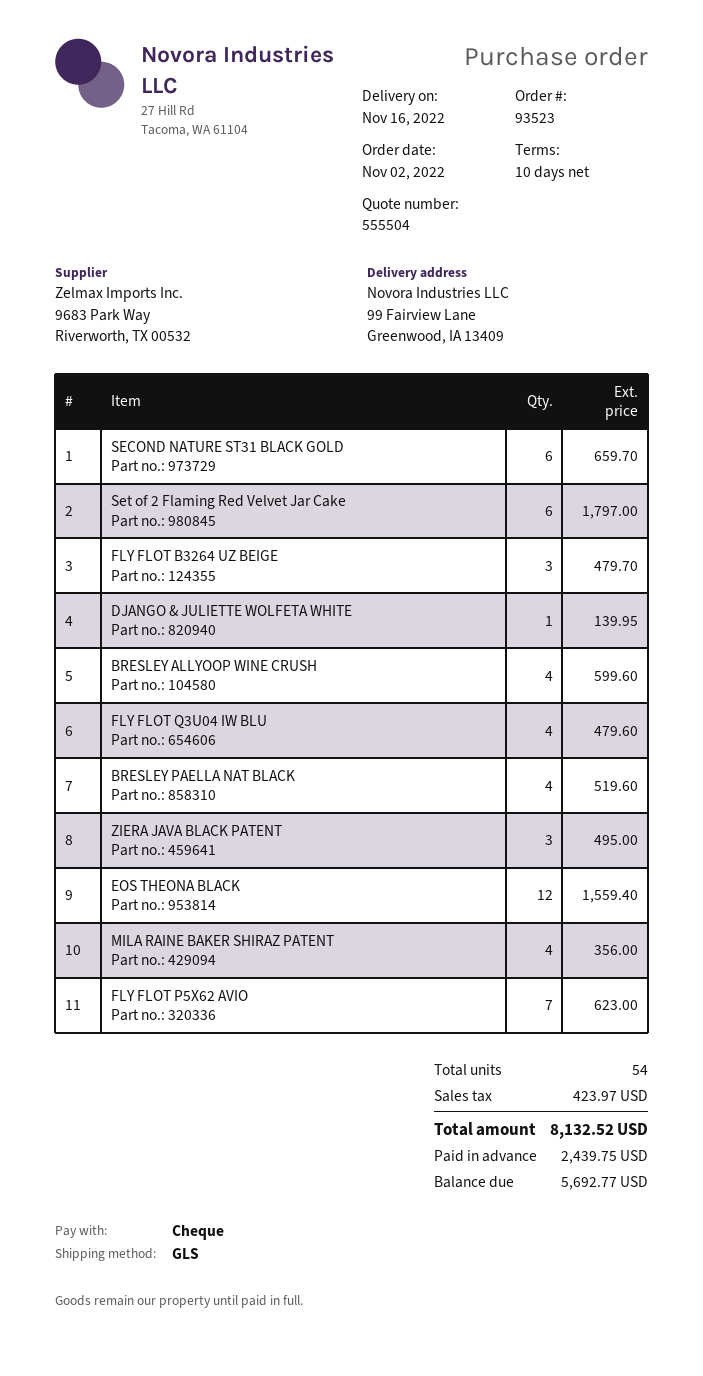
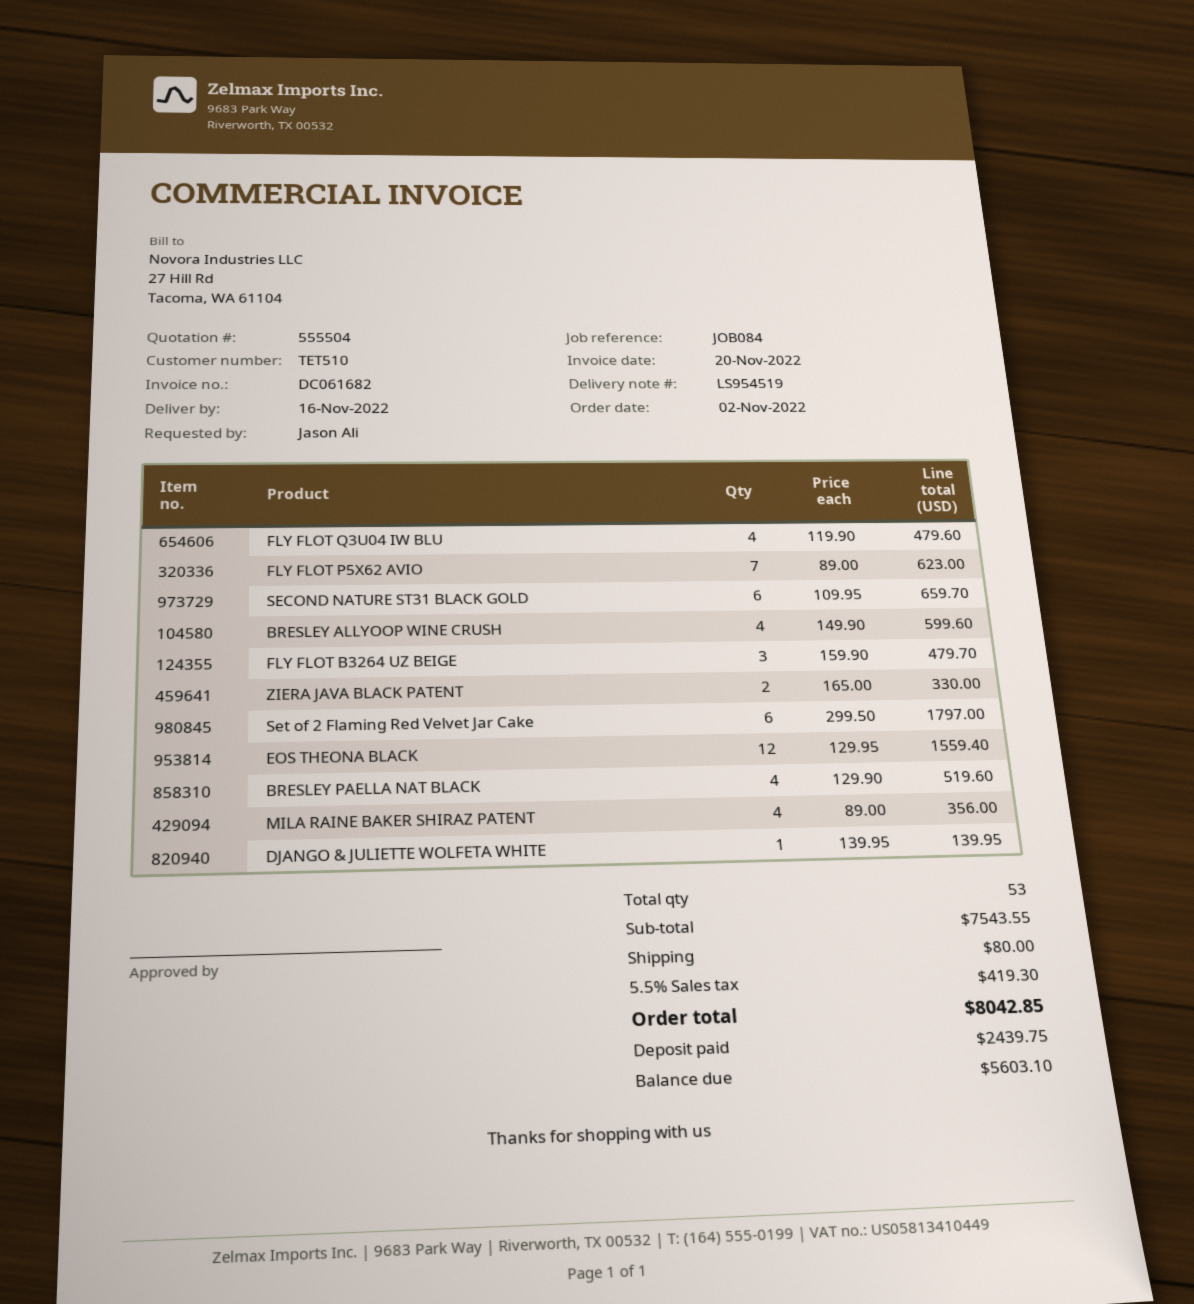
ZIERA JAVA BLACK PATENT: 3 for 495.00 -> 2 for 330.00
total quantity: 54 -> 53
shipping: none -> 80.00
tax: 423.97 -> 419.30
total: 8132.52 -> 8042.85
balance: 5692.77 -> 5603.10

